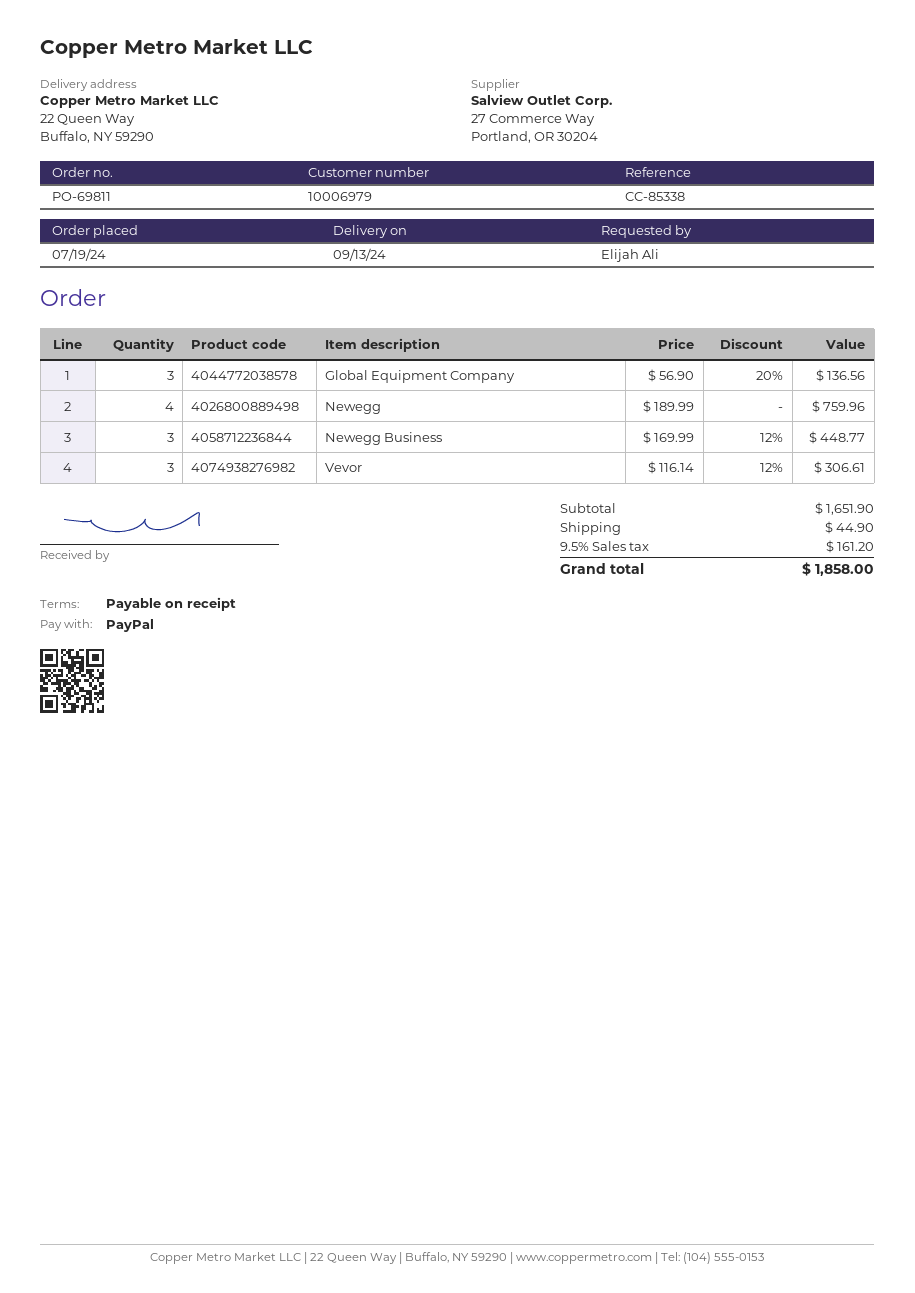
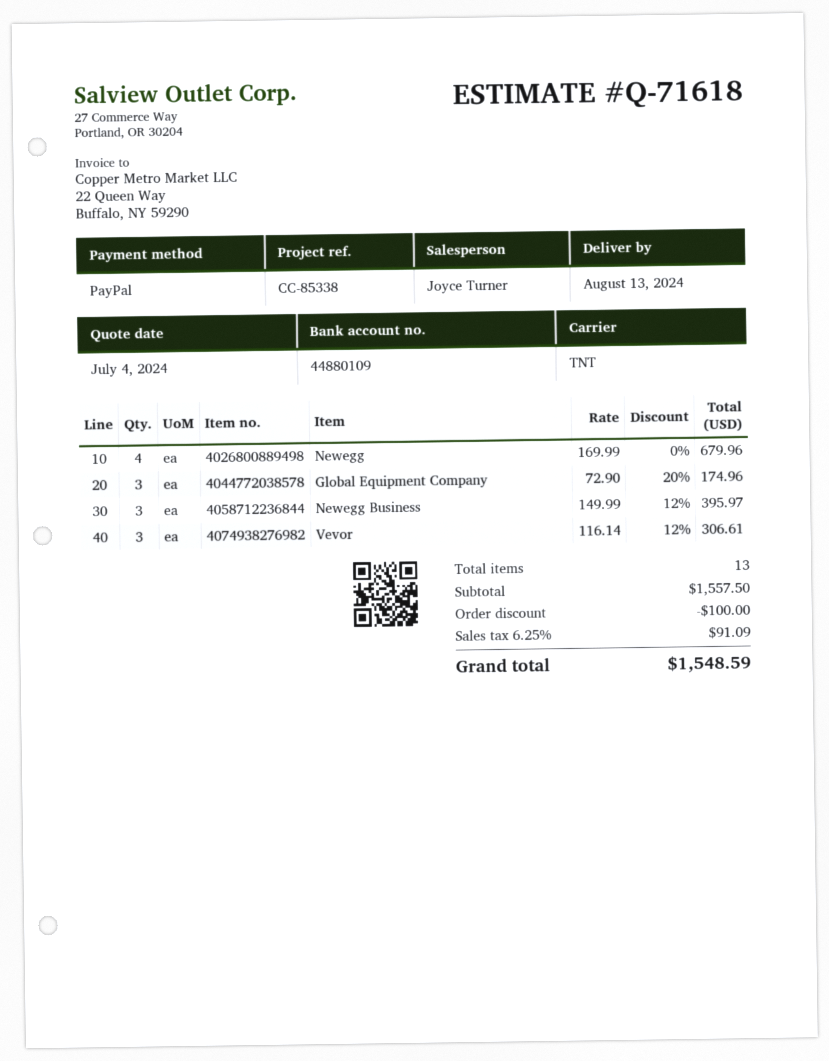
delivery date: 2024-09-13 -> 2024-08-13
Global Equipment Company: 3 x 56.90 - 20% = 136.56 -> 3 x 72.90 - 20% = 174.96
Newegg: 4 x 189.99 = 759.96 -> 4 x 169.99 = 679.96
Newegg Business: 3 x 169.99 - 12% = 448.77 -> 3 x 149.99 - 12% = 395.97
subtotal: 1651.90 -> 1557.50
discount: none -> 100.00
shipping: 44.90 -> none
tax: 9.5% = 161.20 -> 6.25% = 91.09
total: 1858.00 -> 1548.59

